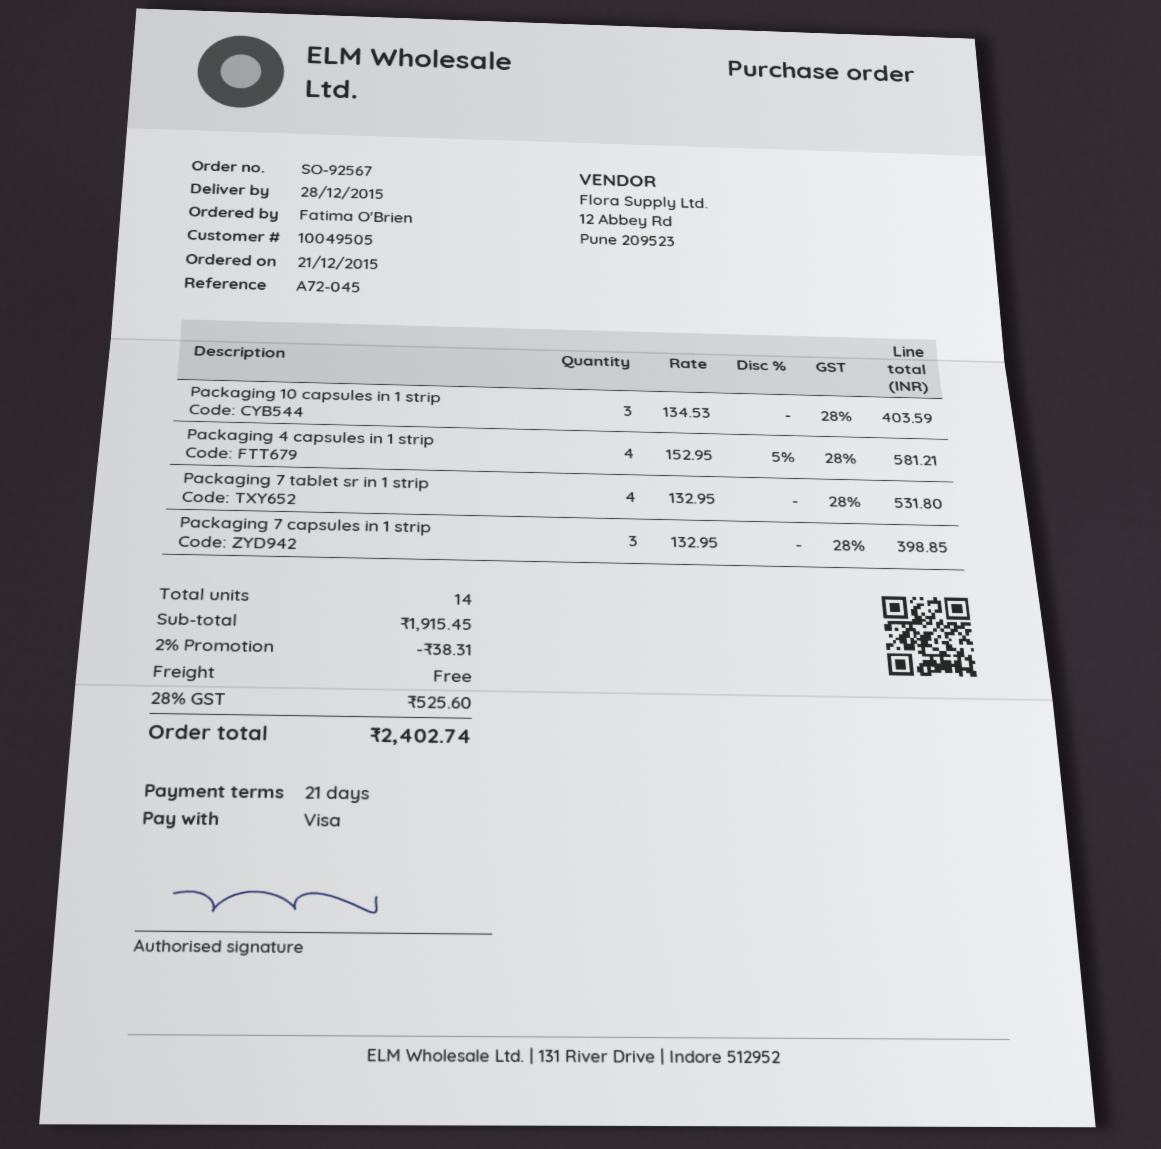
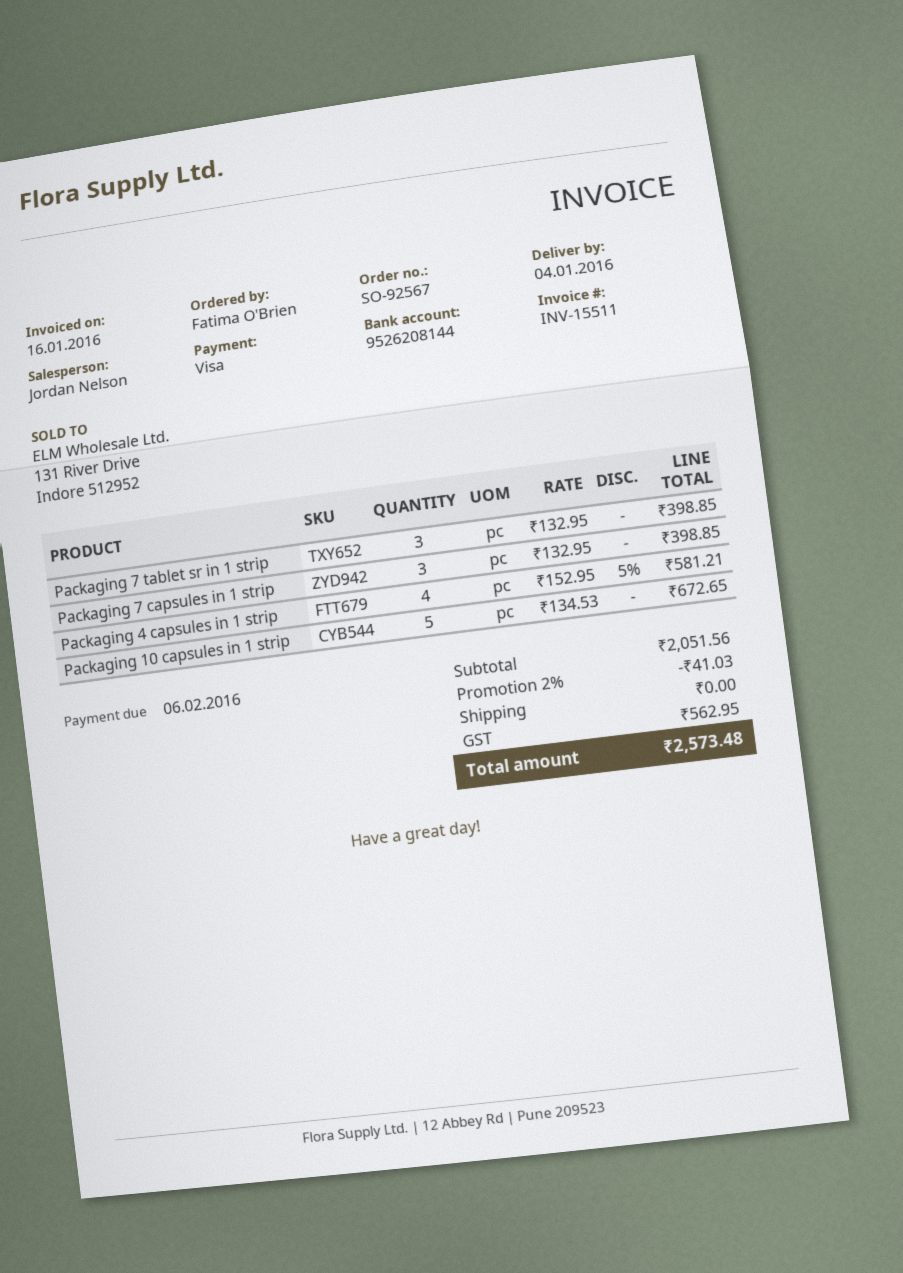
delivery date: 2015-12-28 -> 2016-01-04
Packaging 10 capsules in 1 strip: 3 x 134.53 = 403.59 -> 5 x 134.53 = 672.65
Packaging 7 tablet sr in 1 strip: 4 x 132.95 = 531.80 -> 3 x 132.95 = 398.85
subtotal: 1915.45 -> 2051.56
discount: 2% = 38.31 -> 2% = 41.03
tax: 525.60 -> 562.95
total: 2402.74 -> 2573.48

